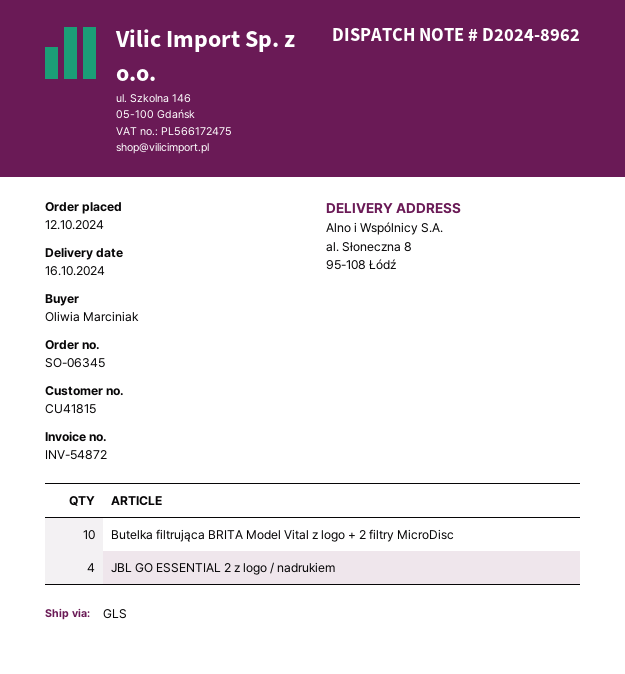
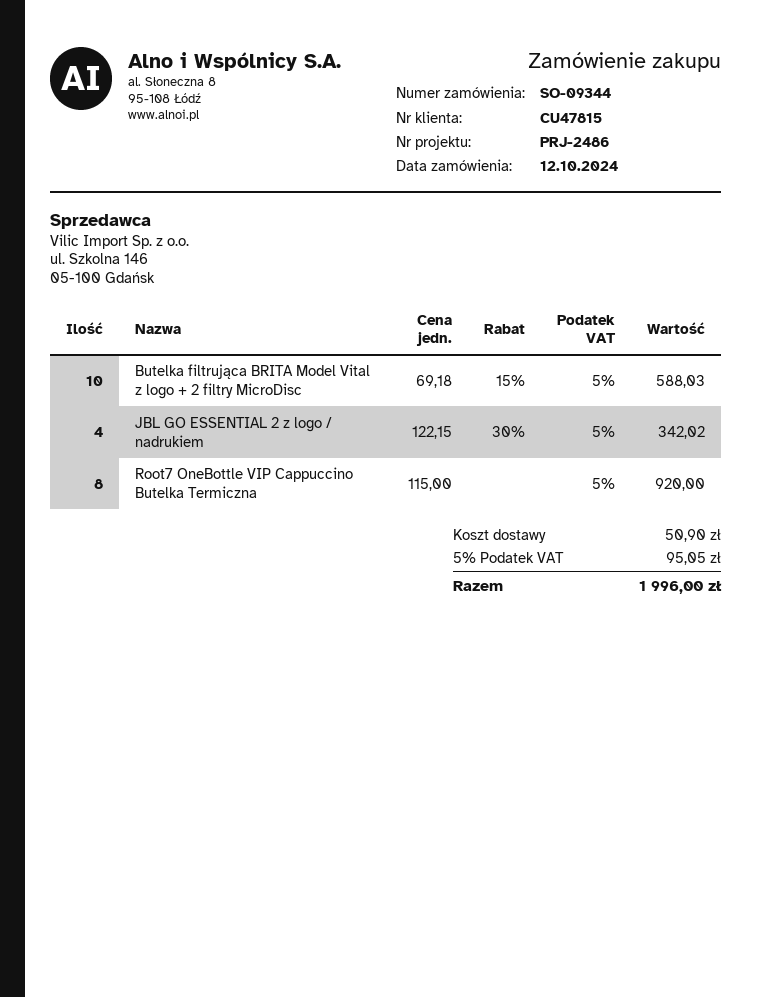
order number: SO-06345 -> SO-09344
customer number: CU41815 -> CU47815
Root7 OneBottle VIP Cappuccino Butelka Termiczna: none -> 8

